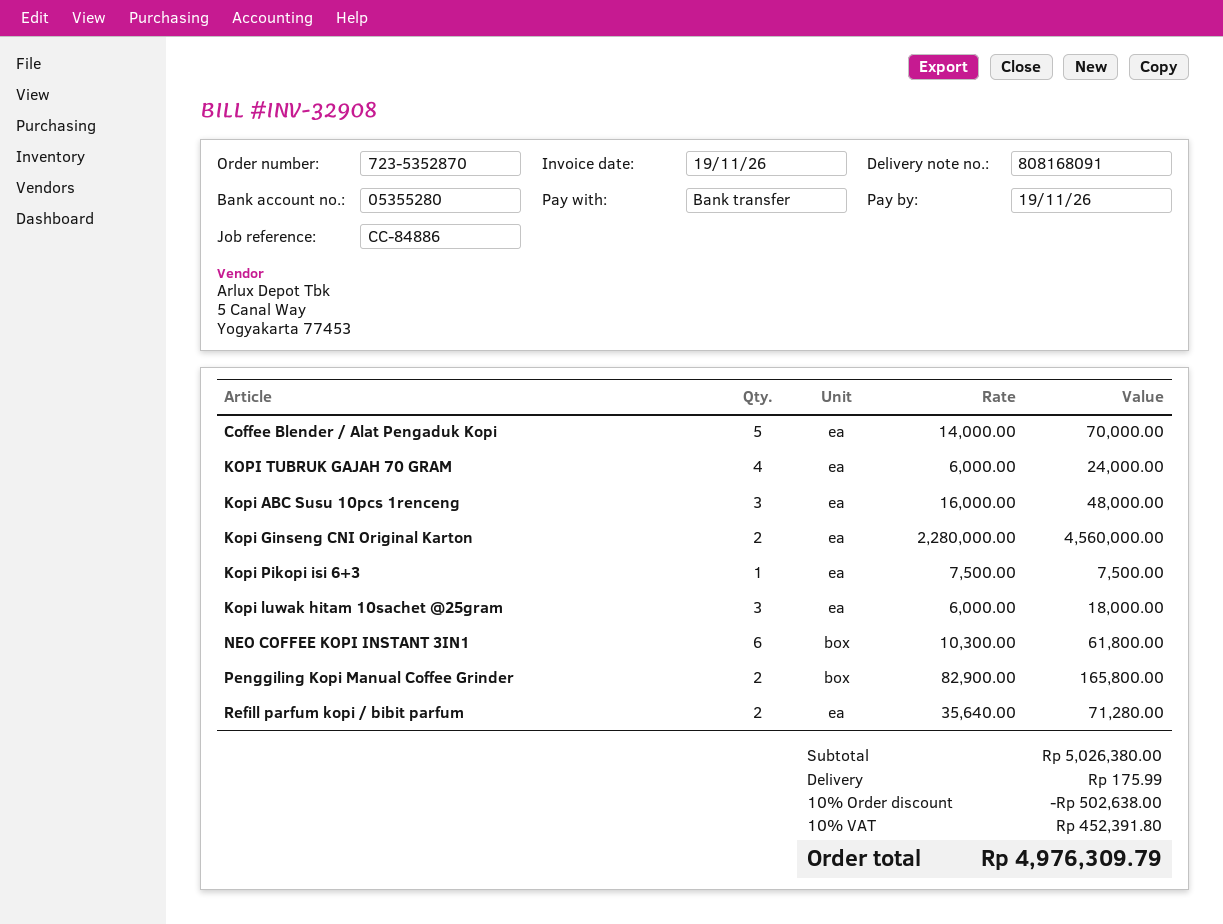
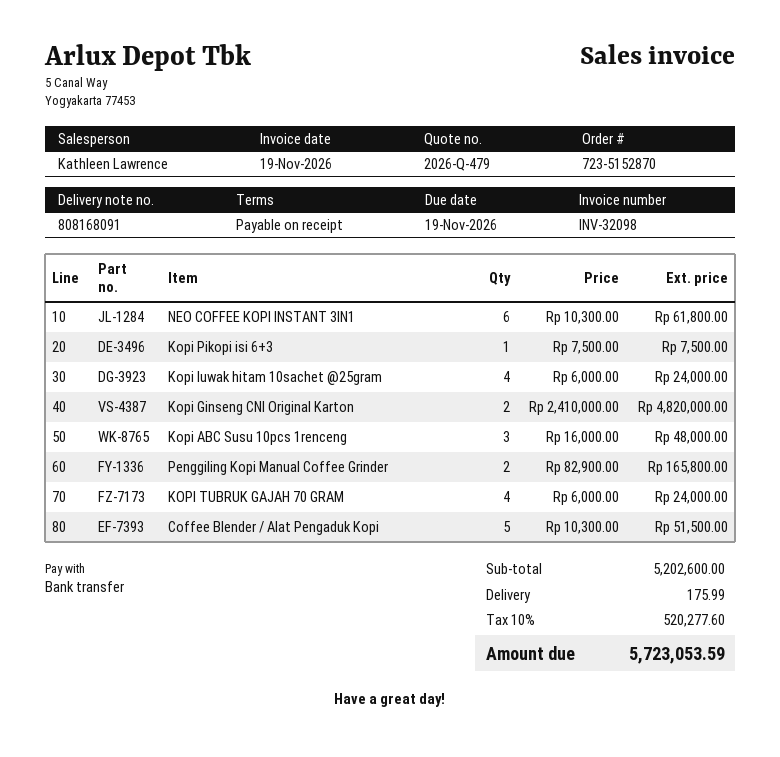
order number: 723-5352870 -> 723-5152870
invoice number: INV-32908 -> INV-32098
Coffee Blender / Alat Pengaduk Kopi: 5 x 14000.00 = 70000.00 -> 5 x 10300.00 = 51500.00
Kopi Ginseng CNI Original Karton: 2 x 2280000.00 = 4560000.00 -> 2 x 2410000.00 = 4820000.00
Kopi luwak hitam 10sachet @25gram: 3 x 6000.00 = 18000.00 -> 4 x 6000.00 = 24000.00
Refill parfum kopi / bibit parfum: 2 x 35640.00 = 71280.00 -> none
subtotal: 5026380.00 -> 5202600.00
discount: 10% = 502638.00 -> none
tax: 10% = 452391.80 -> 10% = 520277.60
total: 4976309.79 -> 5723053.59

